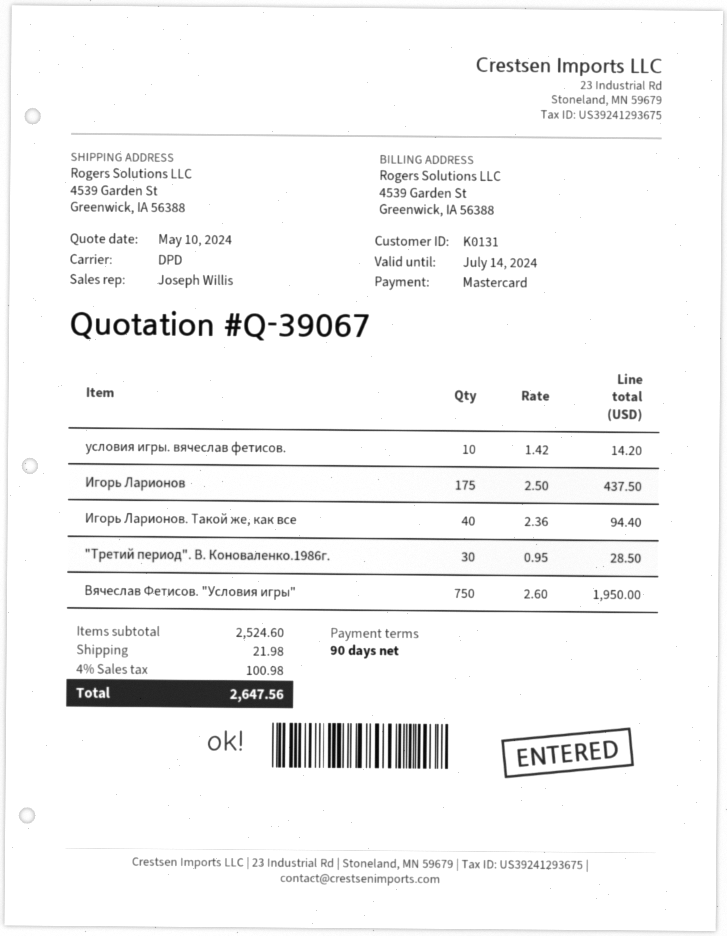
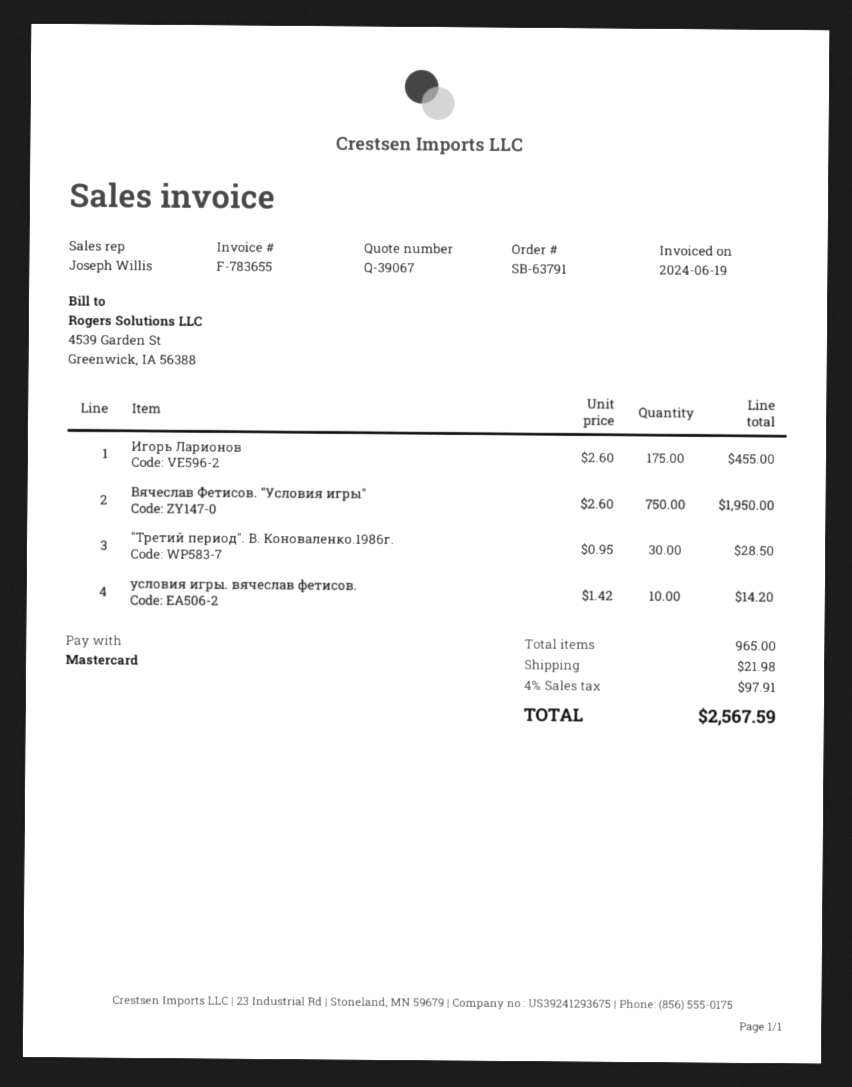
Игорь Ларионов: 175 x 2.50 = 437.50 -> 175 x 2.60 = 455.00
Игорь Ларионов. Такой же, как все: 40 x 2.36 = 94.40 -> none
tax: 4% = 100.98 -> 4% = 97.91
total: 2647.56 -> 2567.59

